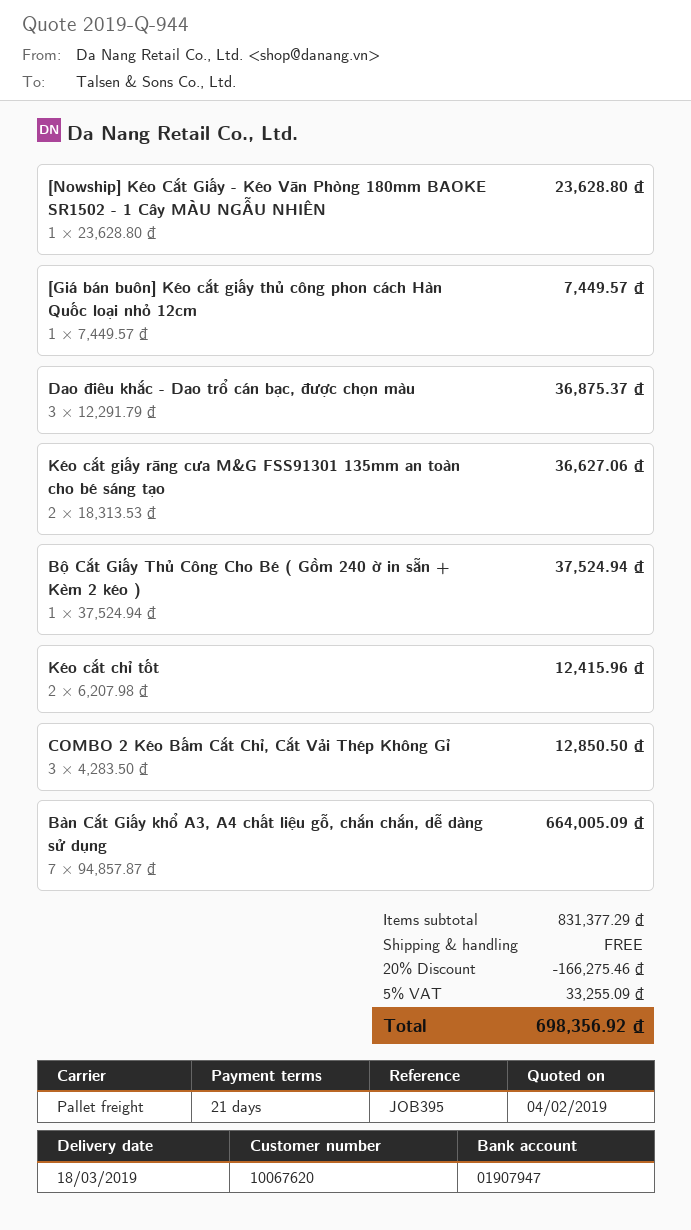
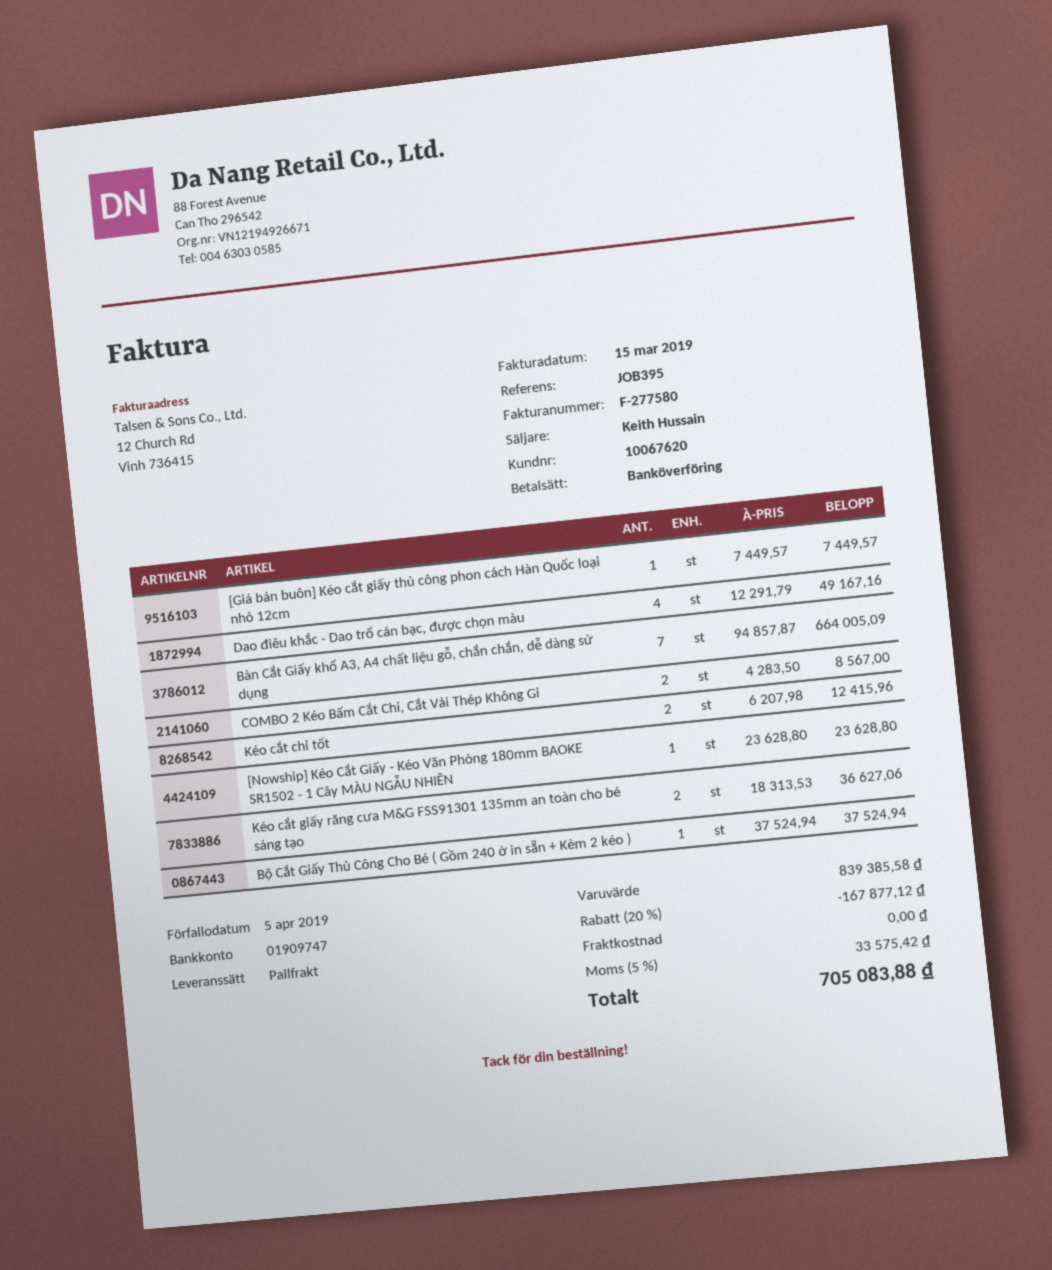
bank account: 01907947 -> 01909747
Dao điêu khắc - Dao trổ cán bạc, được chọn màu: 3 x 12291.79 = 36875.37 -> 4 x 12291.79 = 49167.16
COMBO 2 Kéo Bấm Cắt Chỉ, Cắt Vải Thép Không Gỉ: 3 x 4283.50 = 12850.50 -> 2 x 4283.50 = 8567.00
subtotal: 831377.29 -> 839385.58
discount: 20% = 166275.46 -> 20% = 167877.12
tax: 5% = 33255.09 -> 5% = 33575.42
total: 698356.92 -> 705083.88

